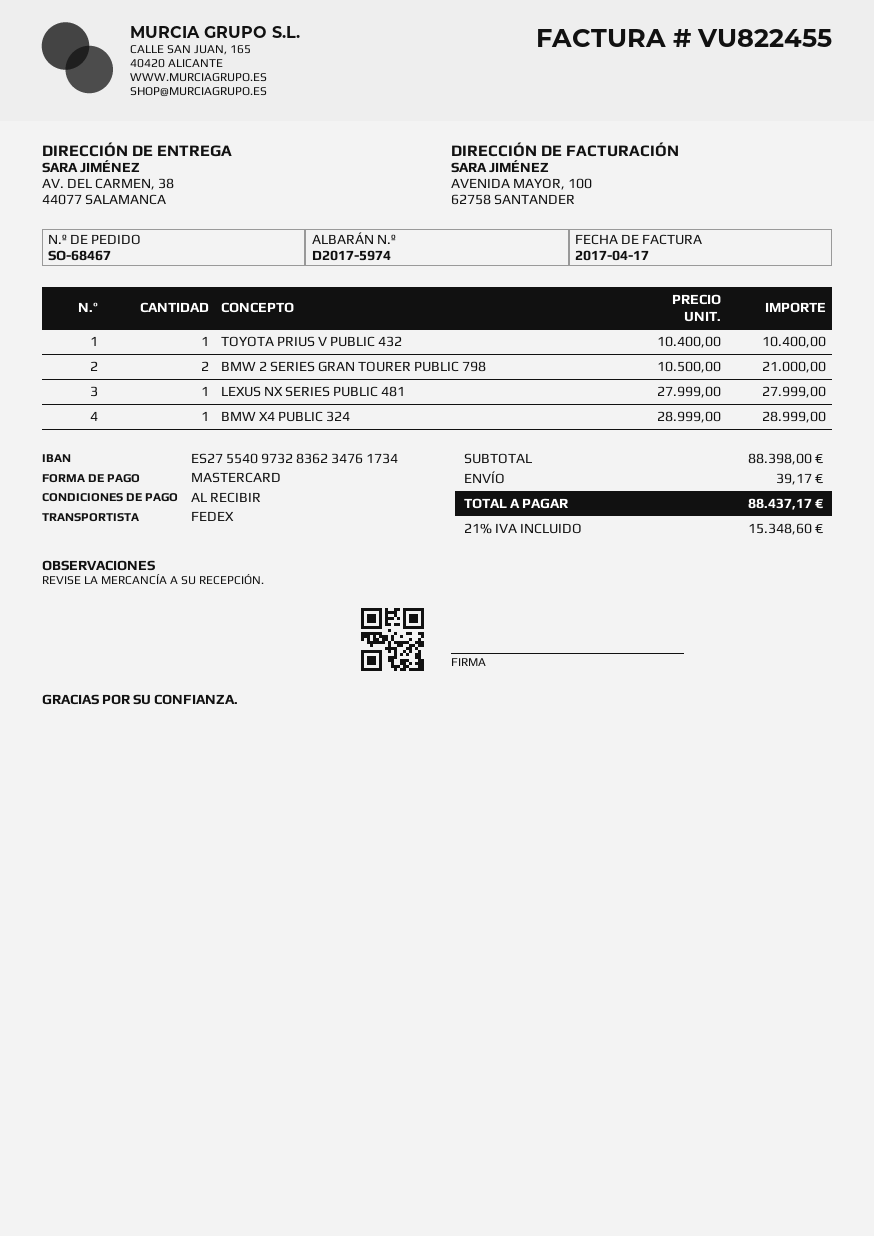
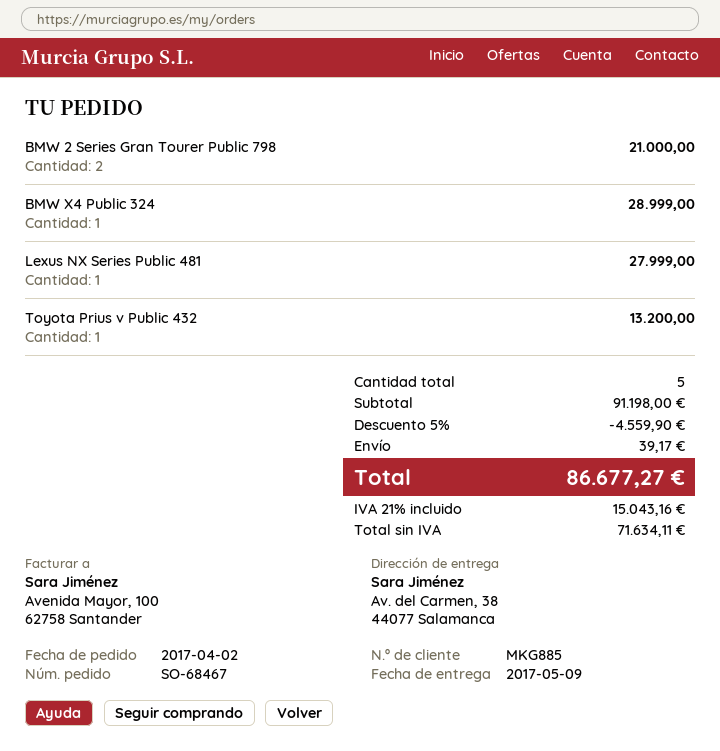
TOYOTA PRIUS V PUBLIC 432: 1 for 10400.00 -> 1 for 13200.00
subtotal: 88398.00 -> 91198.00
discount: none -> 5% = 4559.90
tax: 21% = 15348.60 -> 21% = 15043.16
total: 88437.17 -> 86677.27

